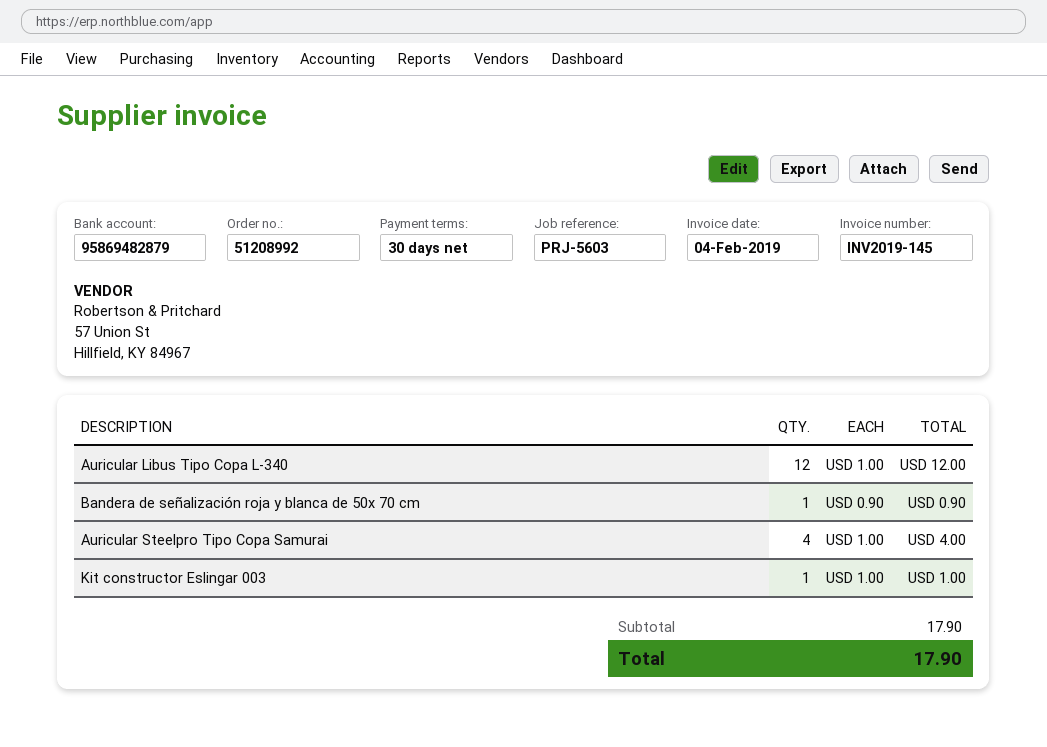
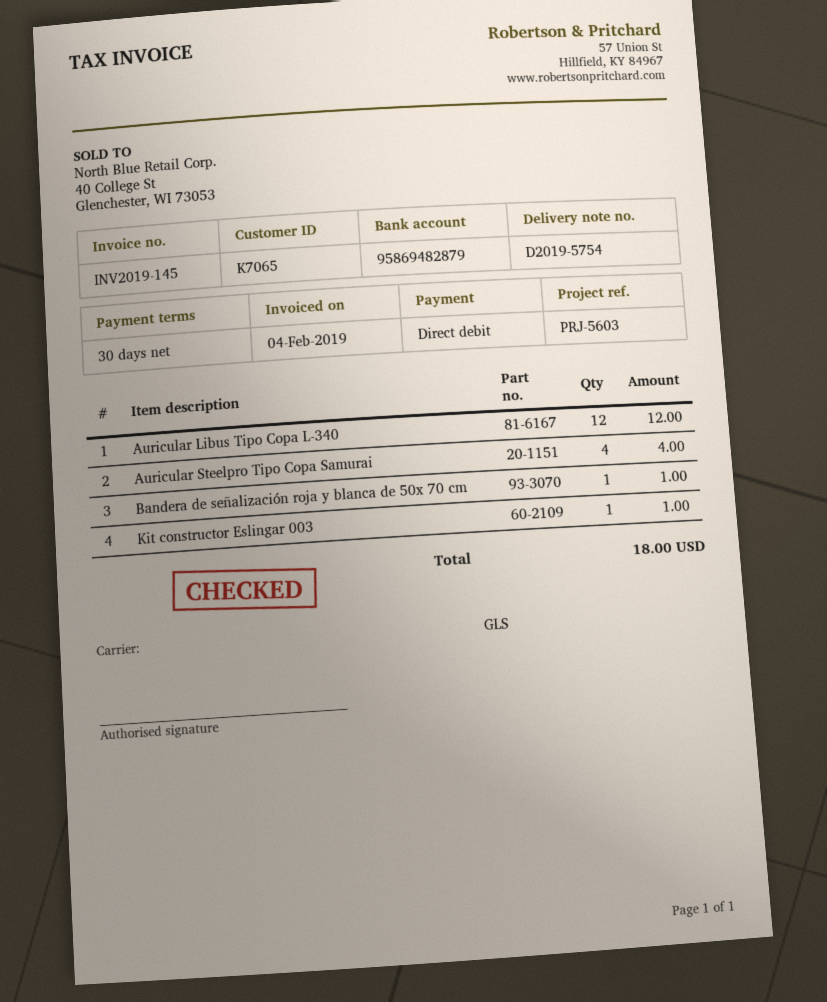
Bandera de señalización roja y blanca de 50x 70 cm: 1 for 0.90 -> 1 for 1.00
total: 17.90 -> 18.00

